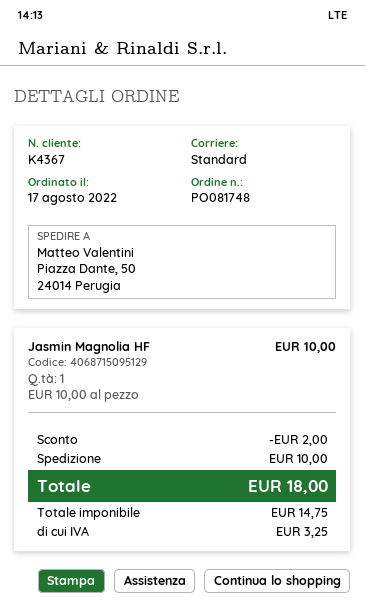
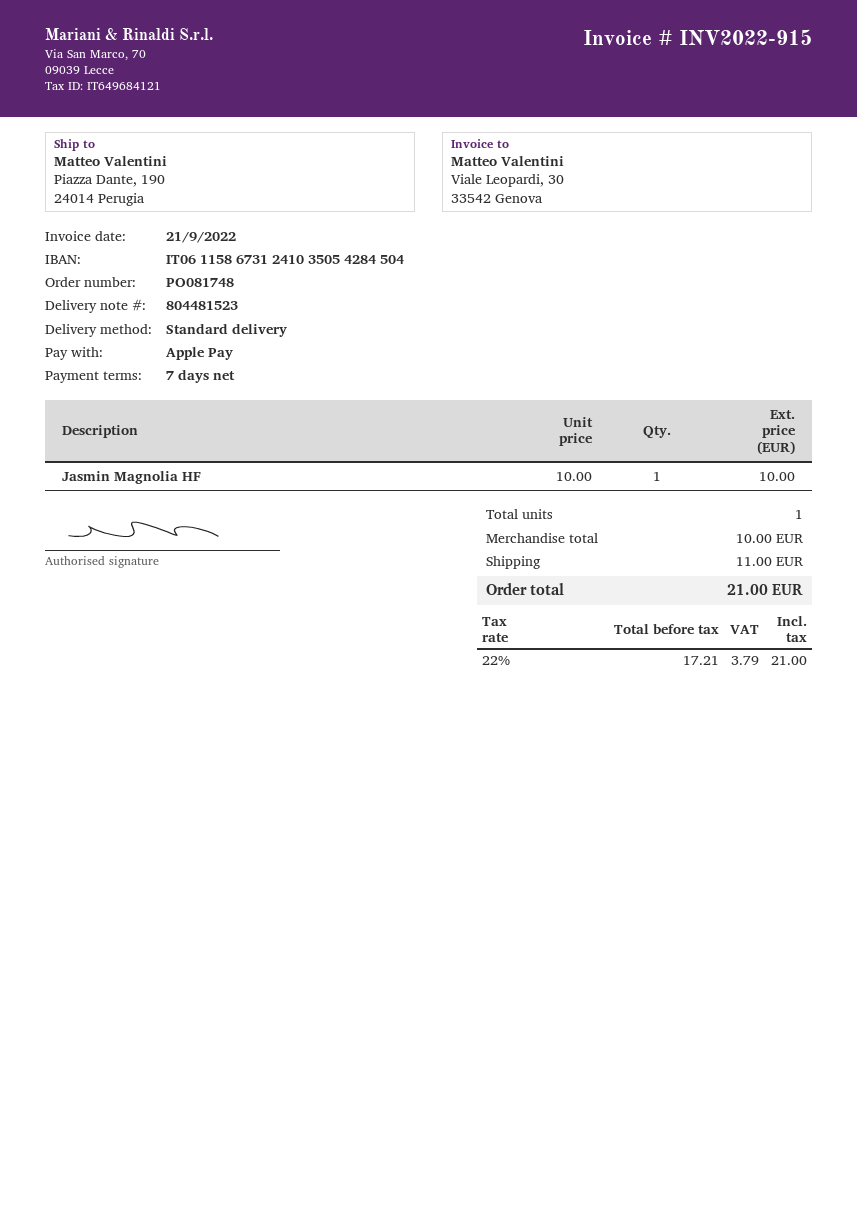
ship to: Piazza Dante, 50, 24014 Perugia -> Piazza Dante, 190, 24014 Perugia
discount: 2.00 -> none
shipping: 10.00 -> 11.00
net: 14.75 -> 17.21
tax: 3.25 -> 3.79
total: 18.00 -> 21.00

